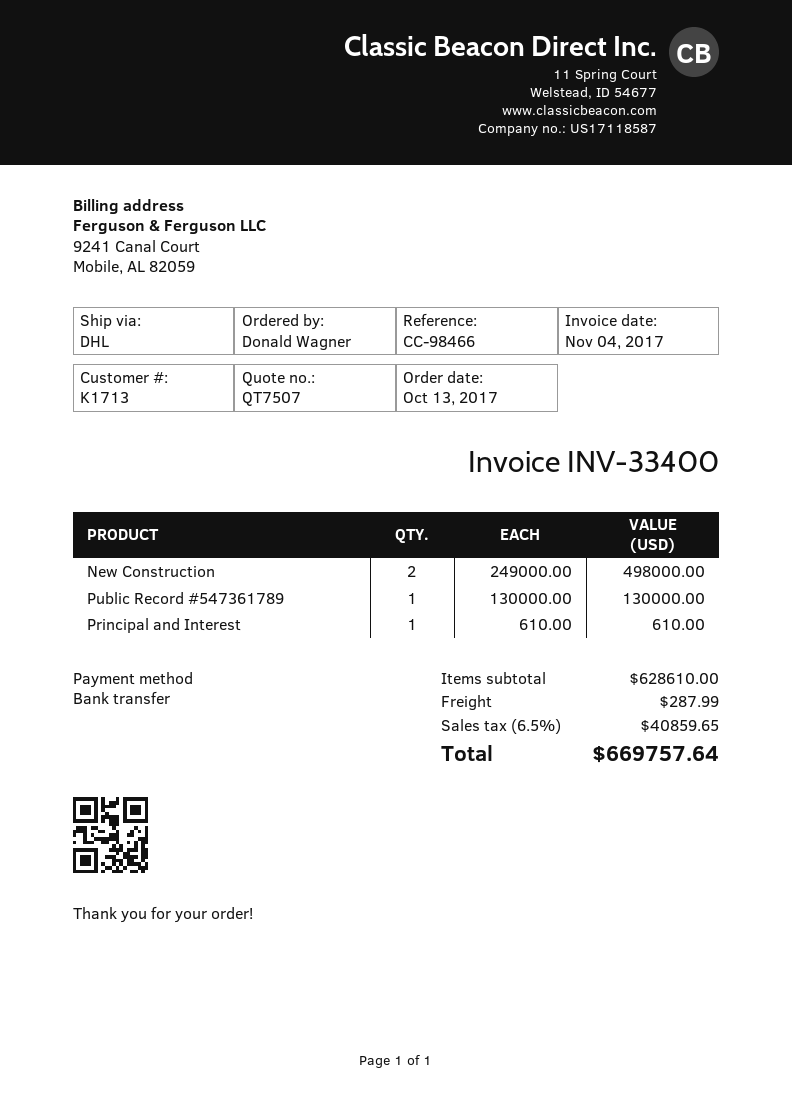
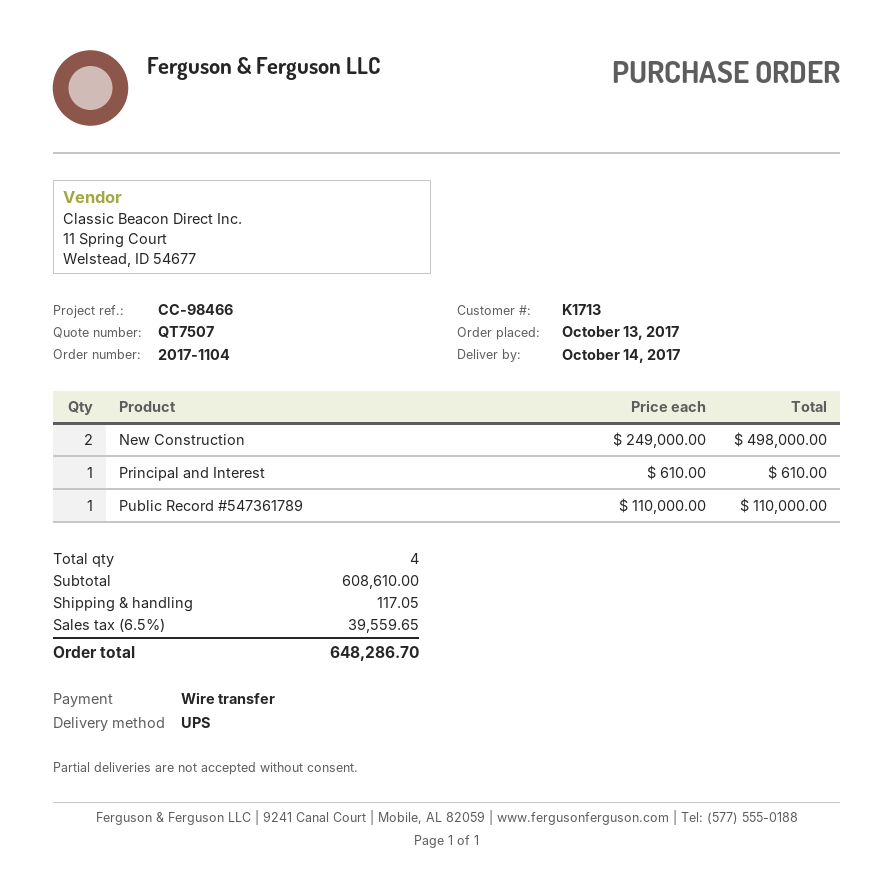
shipping method: DHL -> UPS
Public Record #547361789: 1 x 130000.00 = 130000.00 -> 1 x 110000.00 = 110000.00
subtotal: 628610.00 -> 608610.00
shipping: 287.99 -> 117.05
tax: 6.5% = 40859.65 -> 6.5% = 39559.65
total: 669757.64 -> 648286.70

